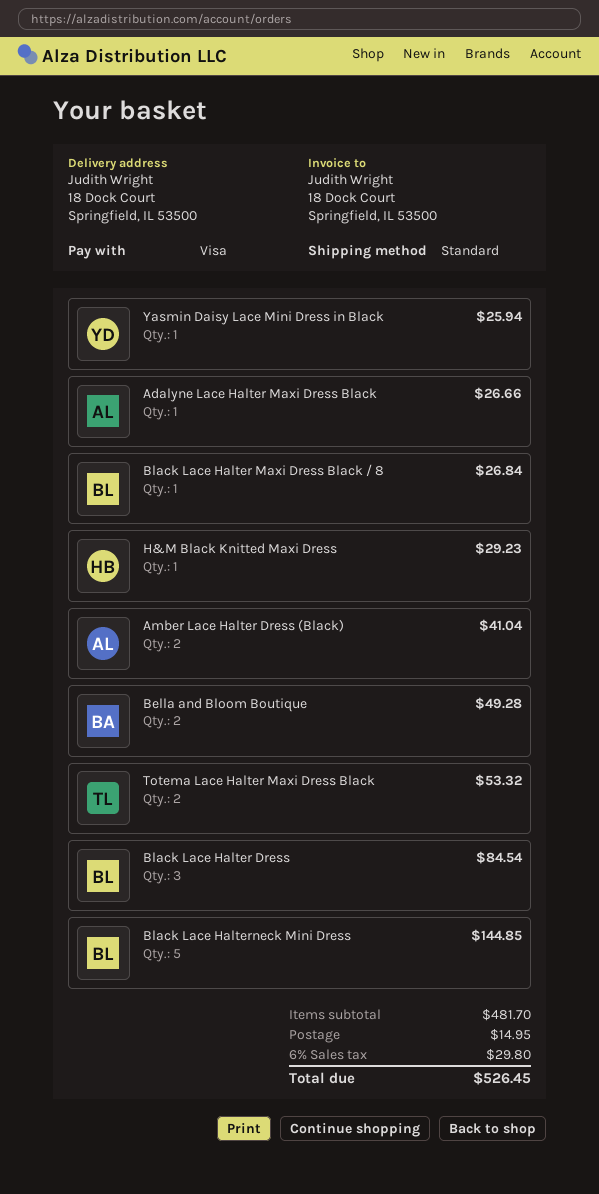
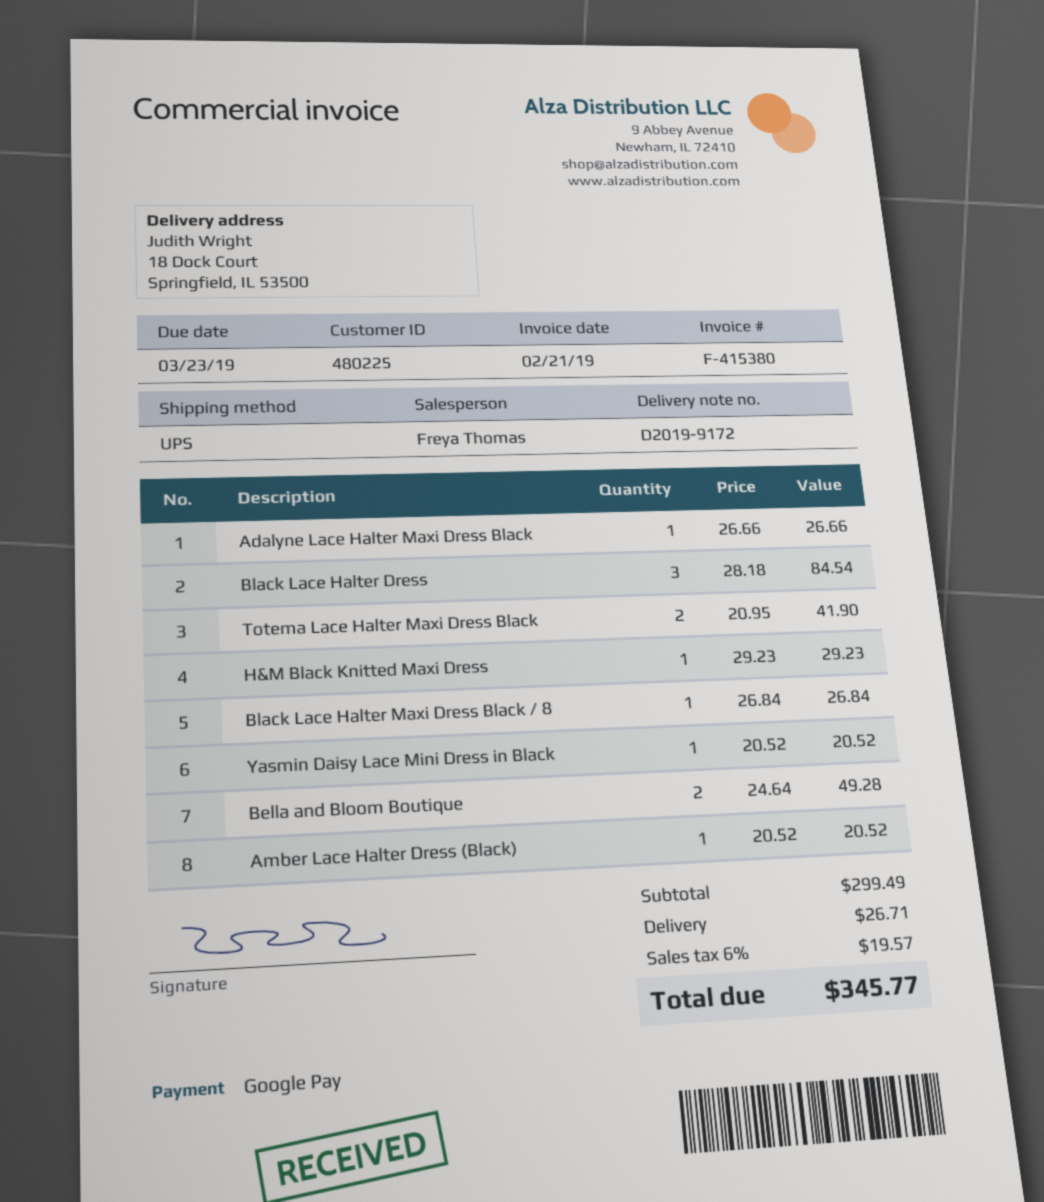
payment method: Visa -> Google Pay
shipping method: standard -> UPS
Yasmin Daisy Lace Mini Dress in Black: 1 for 25.94 -> 1 for 20.52
Amber Lace Halter Dress (Black): 2 for 41.04 -> 1 for 20.52
Totema Lace Halter Maxi Dress Black: 2 for 53.32 -> 2 for 41.90
Black Lace Halterneck Mini Dress: 5 for 144.85 -> none
subtotal: 481.70 -> 299.49
shipping: 14.95 -> 26.71
tax: 6% = 29.80 -> 6% = 19.57
total: 526.45 -> 345.77

